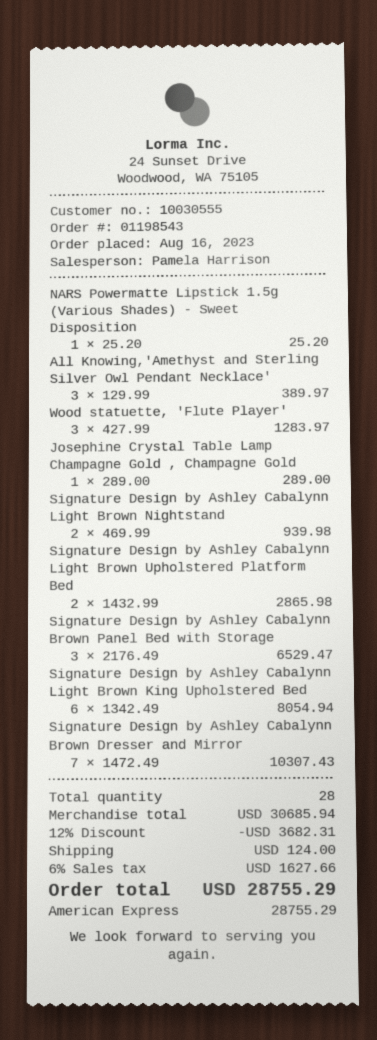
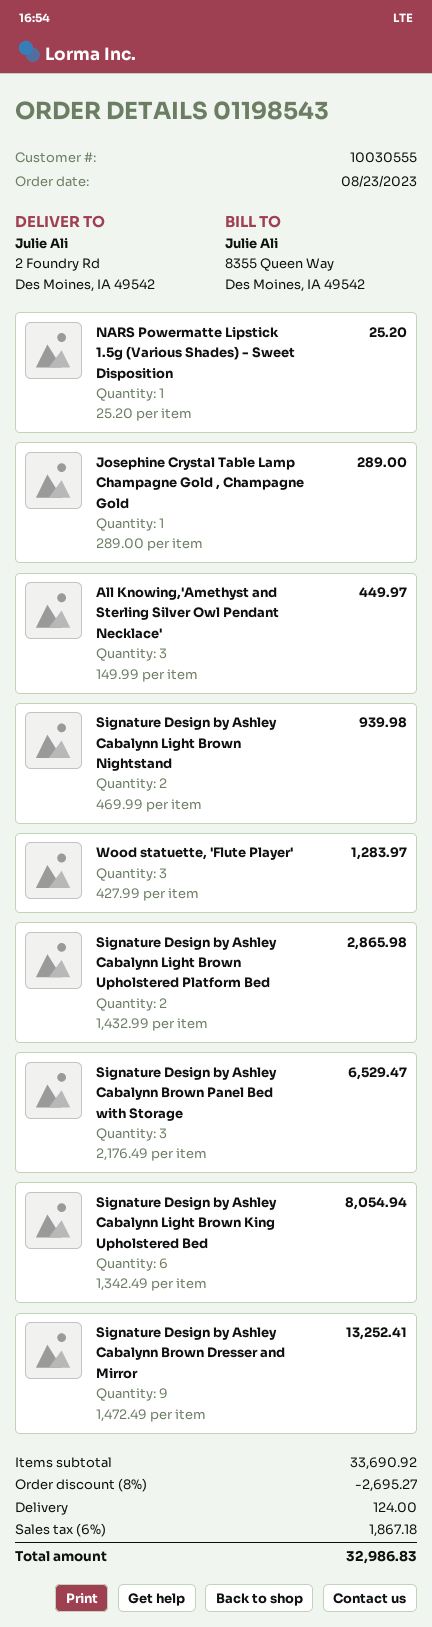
order date: 2023-08-16 -> 2023-08-23
All Knowing,'Amethyst and Sterling Silver Owl Pendant Necklace': 3 x 129.99 = 389.97 -> 3 x 149.99 = 449.97
Signature Design by Ashley Cabalynn Brown Dresser and Mirror: 7 x 1472.49 = 10307.43 -> 9 x 1472.49 = 13252.41
subtotal: 30685.94 -> 33690.92
discount: 12% = 3682.31 -> 8% = 2695.27
tax: 6% = 1627.66 -> 6% = 1867.18
total: 28755.29 -> 32986.83

